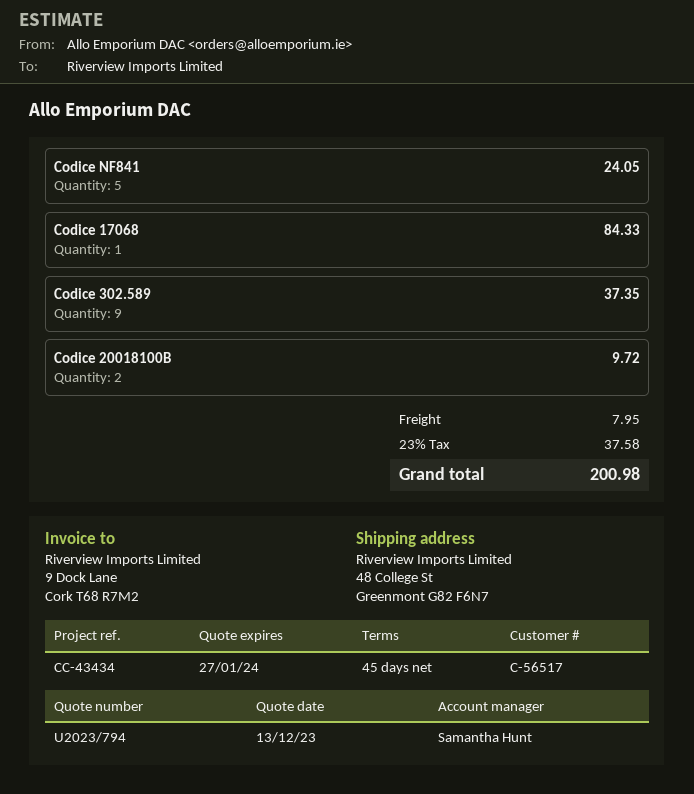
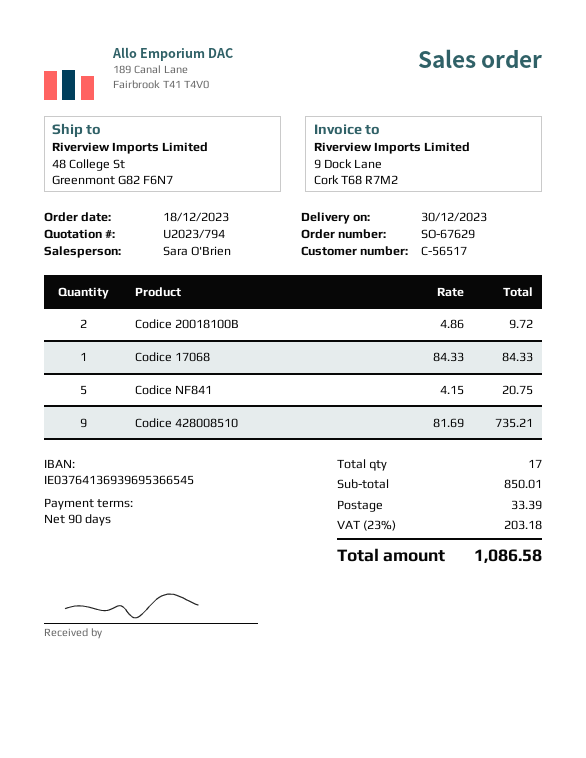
payment terms: 45 days -> 90 days
sales rep: Samantha Hunt -> Sara O'Brien
Codice NF841: 5 for 24.05 -> 5 for 20.75
Codice 302.589: 9 for 37.35 -> none
Codice 428008510: none -> 9 for 735.21
shipping: 7.95 -> 33.39
tax: 23% = 37.58 -> 23% = 203.18
total: 200.98 -> 1086.58

